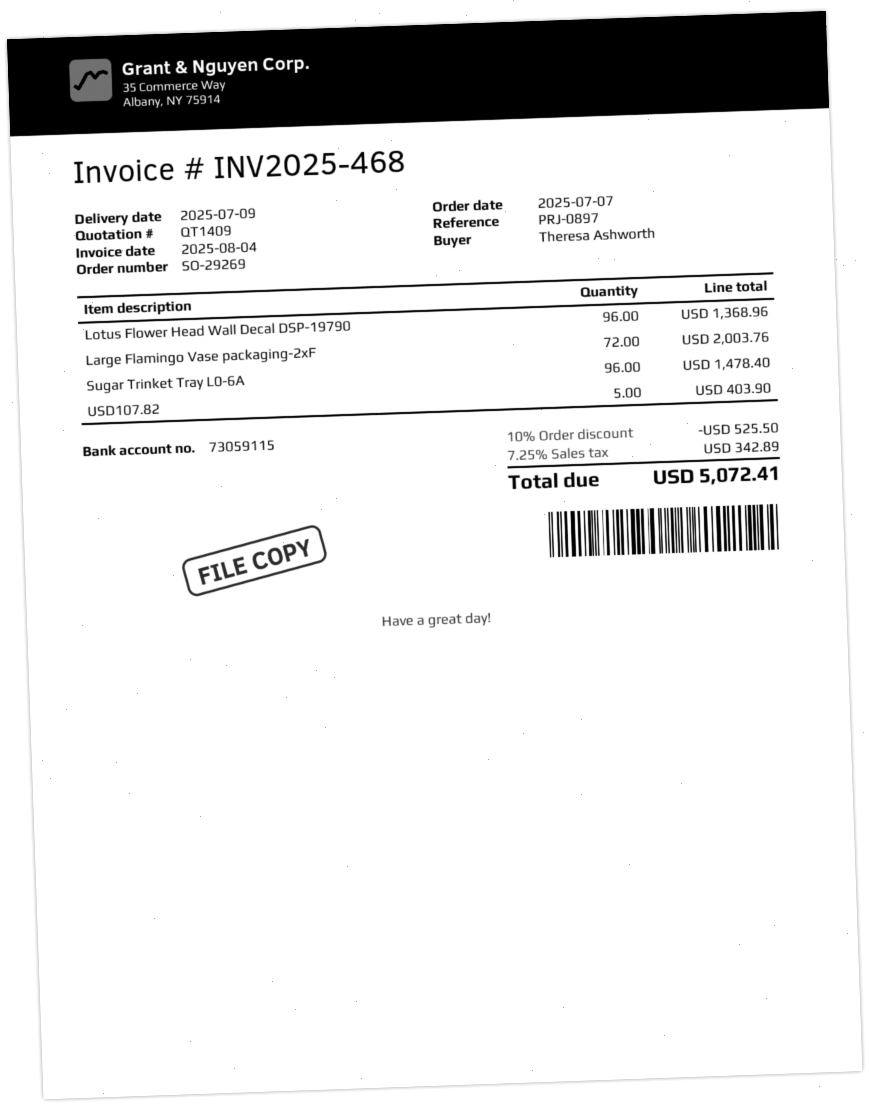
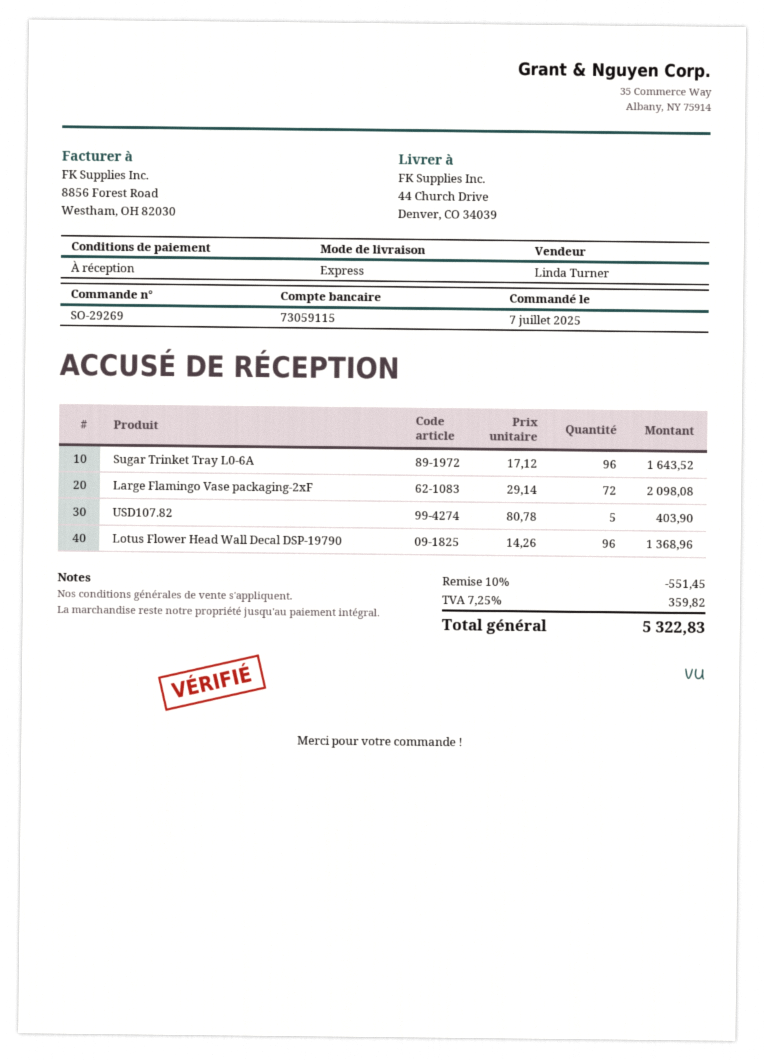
Large Flamingo Vase packaging-2xF: 72 for 2003.76 -> 72 for 2098.08
Sugar Trinket Tray L0-6A: 96 for 1478.40 -> 96 for 1643.52
discount: 10% = 525.50 -> 10% = 551.45
tax: 7.25% = 342.89 -> 7.25% = 359.82
total: 5072.41 -> 5322.83

